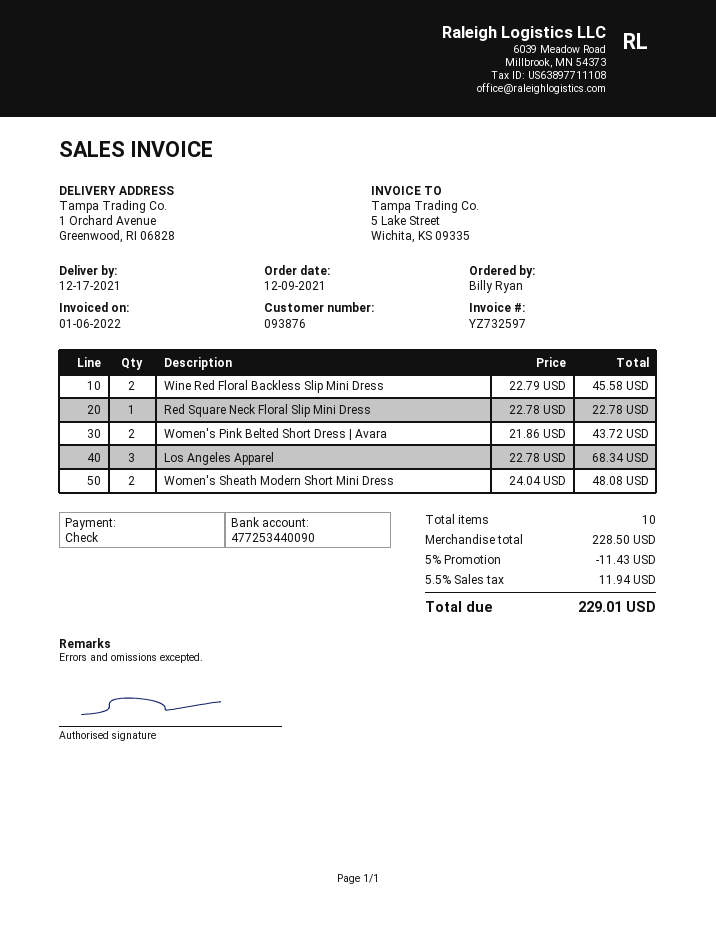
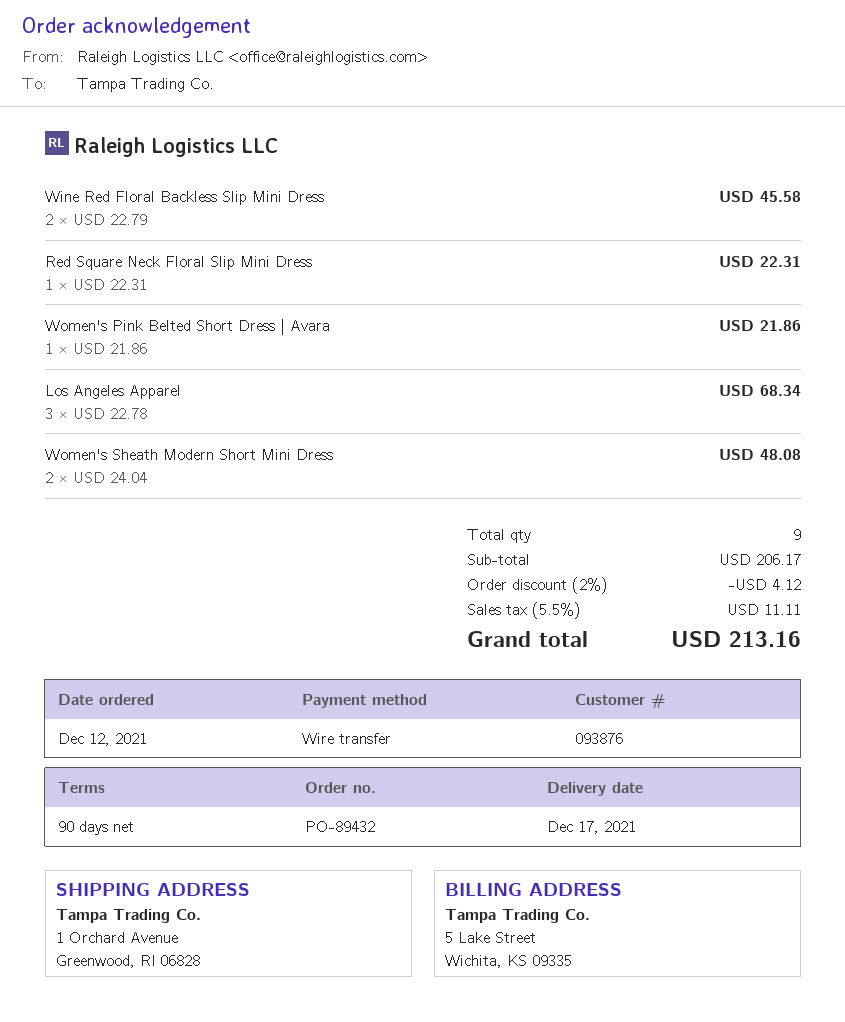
order date: 2021-12-09 -> 2021-12-12
payment method: cheque -> bank transfer
Red Square Neck Floral Slip Mini Dress: 1 x 22.78 = 22.78 -> 1 x 22.31 = 22.31
Women's Pink Belted Short Dress | Avara: 2 x 21.86 = 43.72 -> 1 x 21.86 = 21.86
total quantity: 10 -> 9
subtotal: 228.50 -> 206.17
discount: 5% = 11.43 -> 2% = 4.12
tax: 5.5% = 11.94 -> 5.5% = 11.11
total: 229.01 -> 213.16

